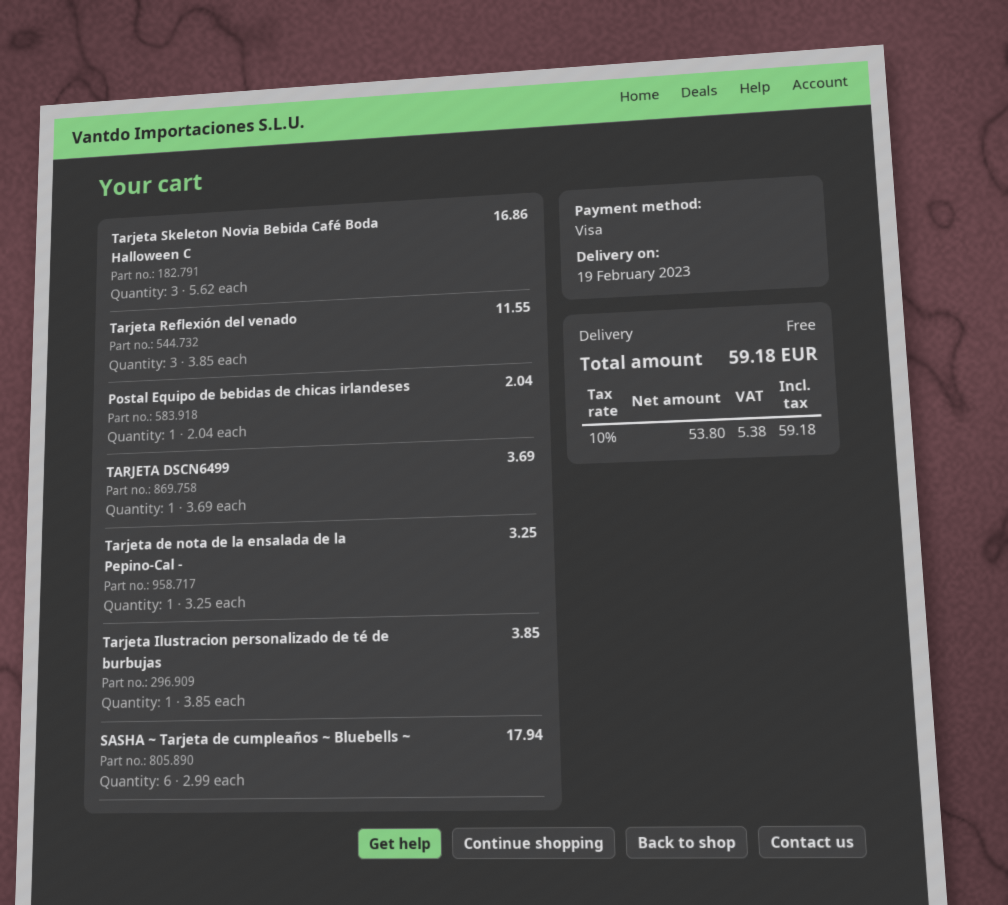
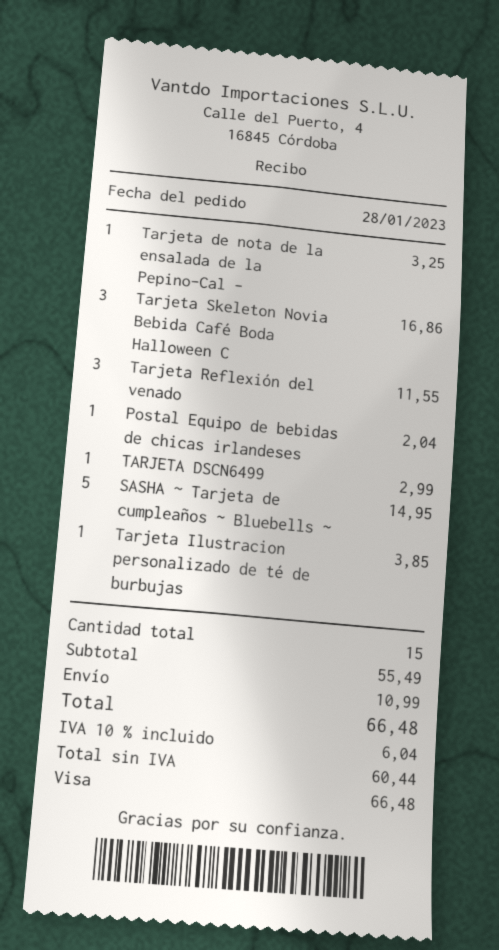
TARJETA DSCN6499: 1 for 3.69 -> 1 for 2.99
SASHA ~ Tarjeta de cumpleaños ~ Bluebells ~: 6 for 17.94 -> 5 for 14.95
shipping: 0.00 -> 10.99
net: 53.80 -> 60.44
tax: 10% = 5.38 -> 10% = 6.04
total: 59.18 -> 66.48

